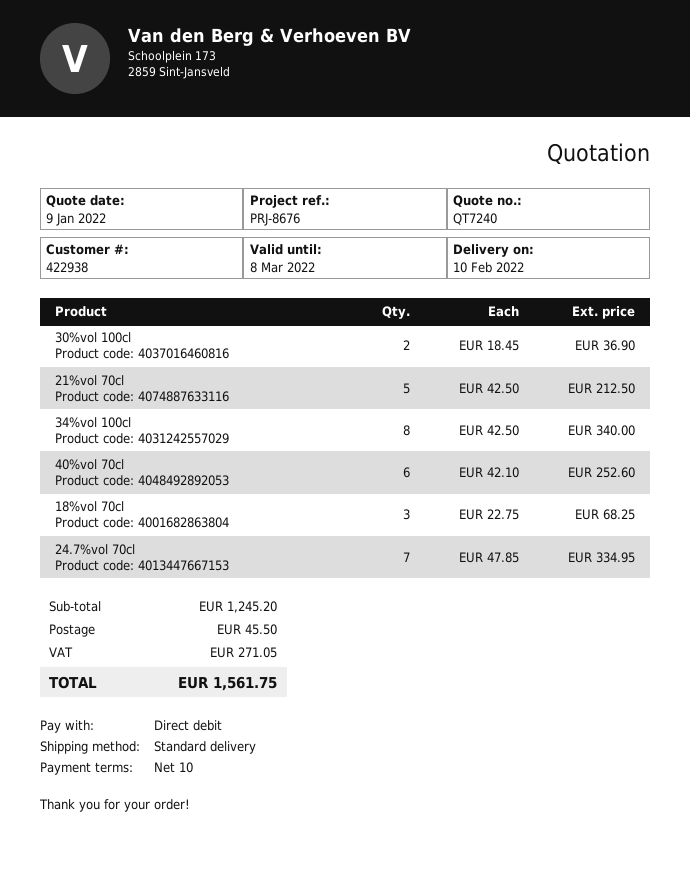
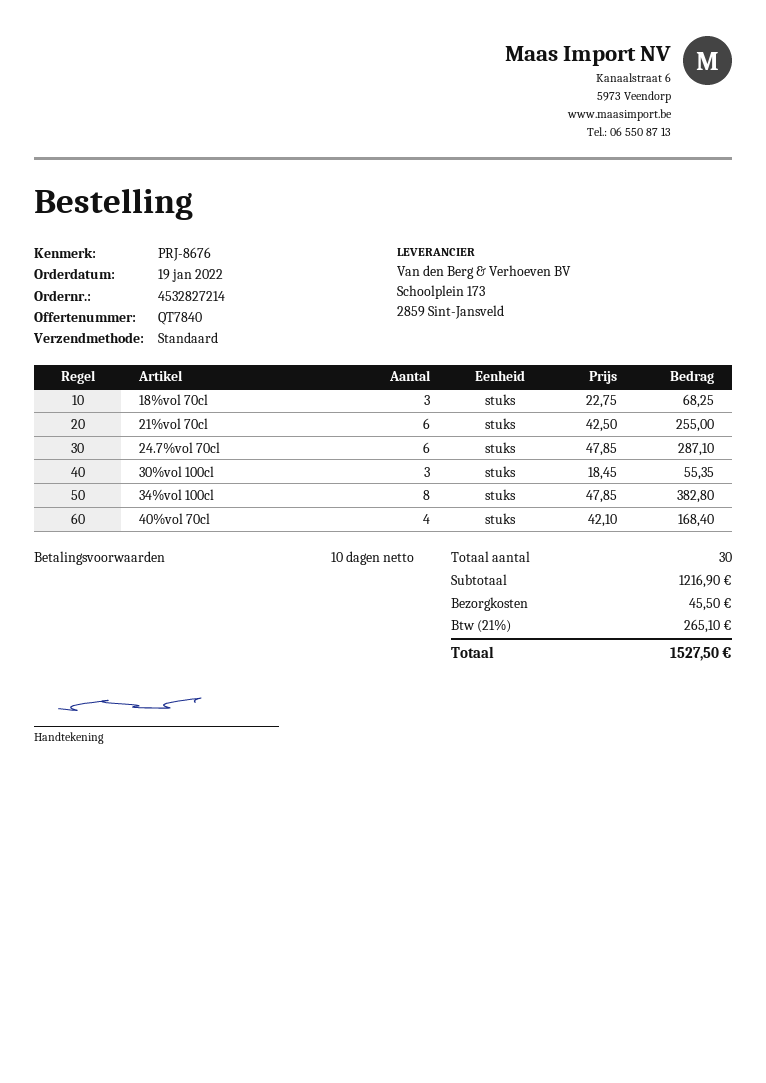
quote number: QT7240 -> QT7840
30%vol 100cl: 2 x 18.45 = 36.90 -> 3 x 18.45 = 55.35
21%vol 70cl: 5 x 42.50 = 212.50 -> 6 x 42.50 = 255.00
34%vol 100cl: 8 x 42.50 = 340.00 -> 8 x 47.85 = 382.80
40%vol 70cl: 6 x 42.10 = 252.60 -> 4 x 42.10 = 168.40
24.7%vol 70cl: 7 x 47.85 = 334.95 -> 6 x 47.85 = 287.10
subtotal: 1245.20 -> 1216.90
tax: 271.05 -> 265.10
total: 1561.75 -> 1527.50

